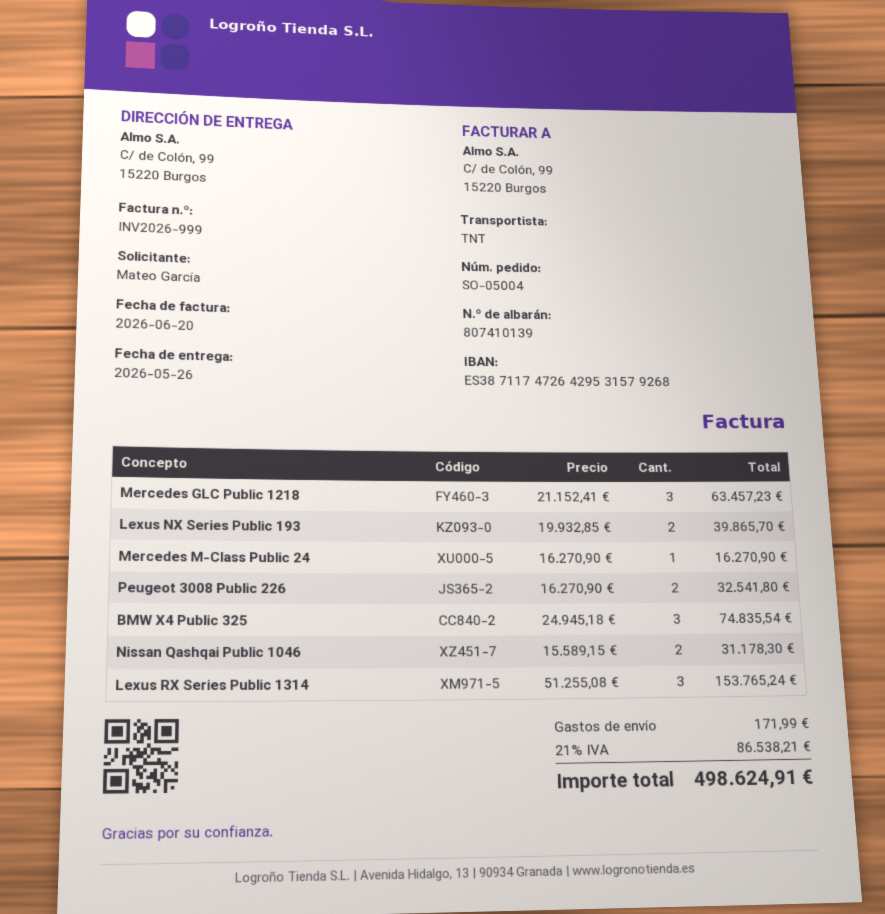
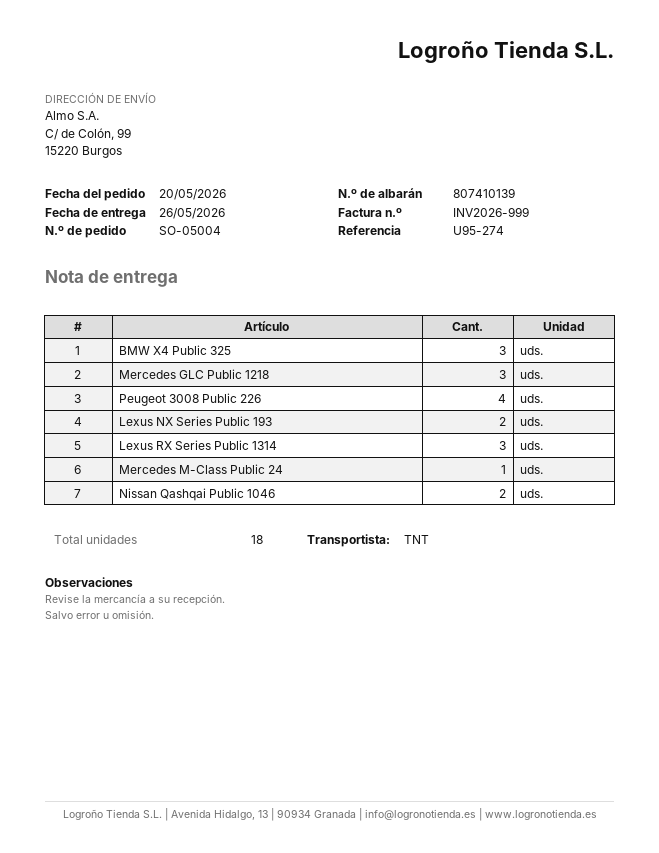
Peugeot 3008 Public 226: 2 -> 4

